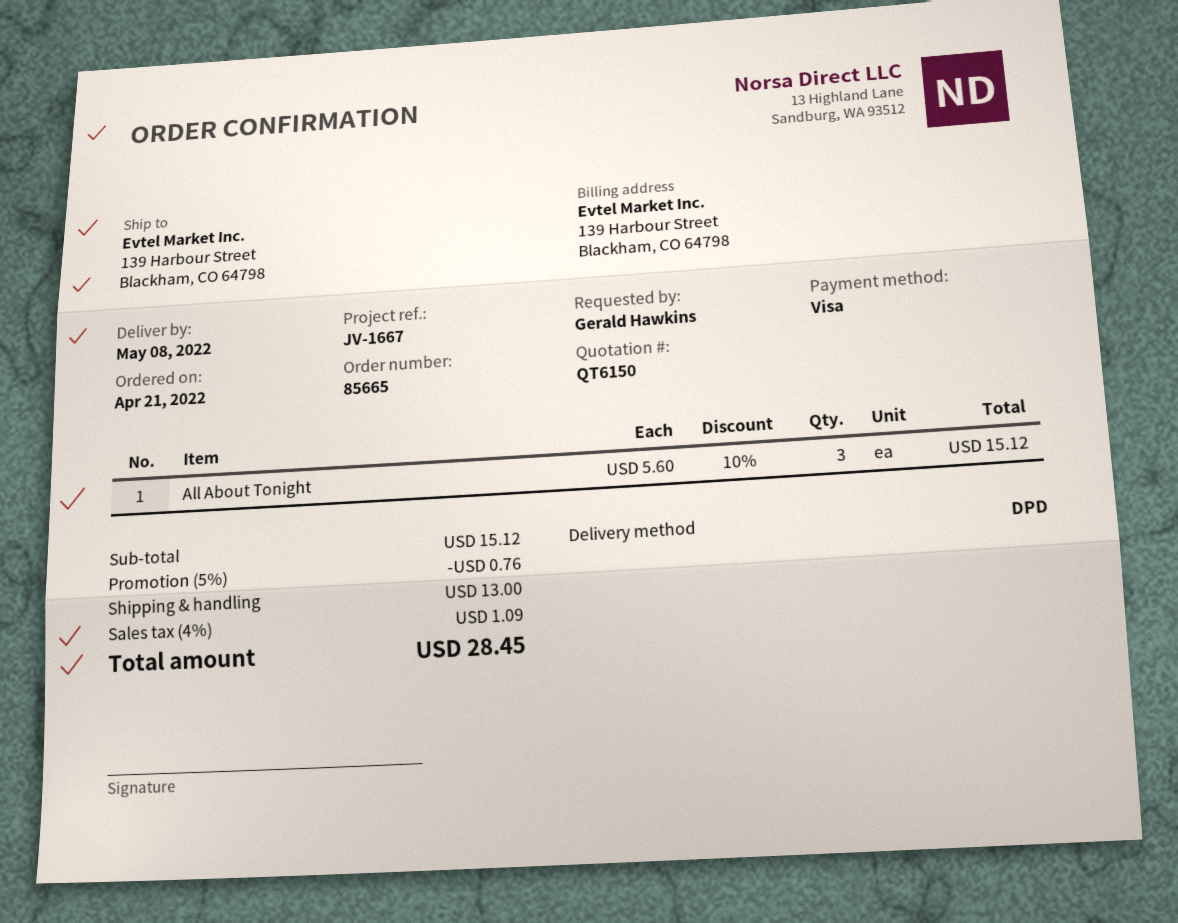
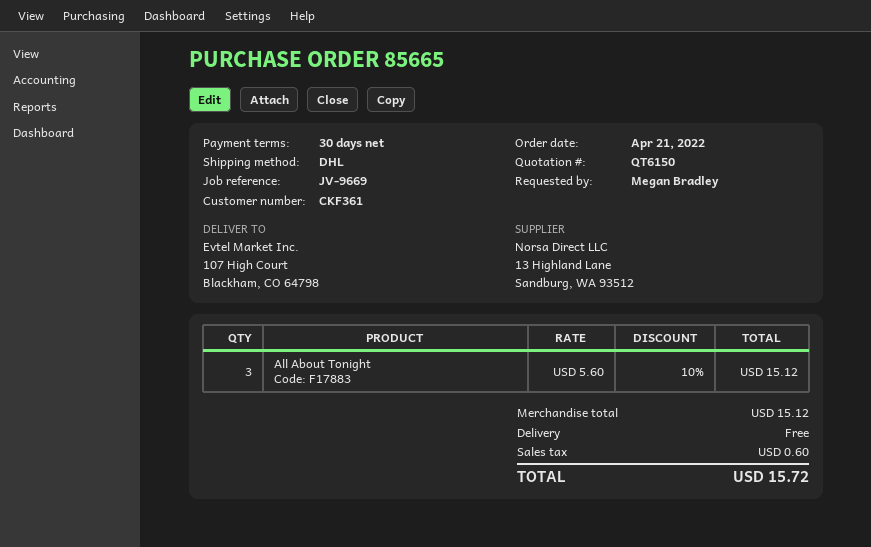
reference: JV-1667 -> JV-9669
ordered by: Gerald Hawkins -> Megan Bradley
shipping method: DPD -> DHL
ship to: 139 Harbour Street, Blackham, CO 64798 -> 107 High Court, Blackham, CO 64798
discount: 5% = 0.76 -> none
shipping: 13.00 -> 0.00
tax: 1.09 -> 0.60
total: 28.45 -> 15.72

